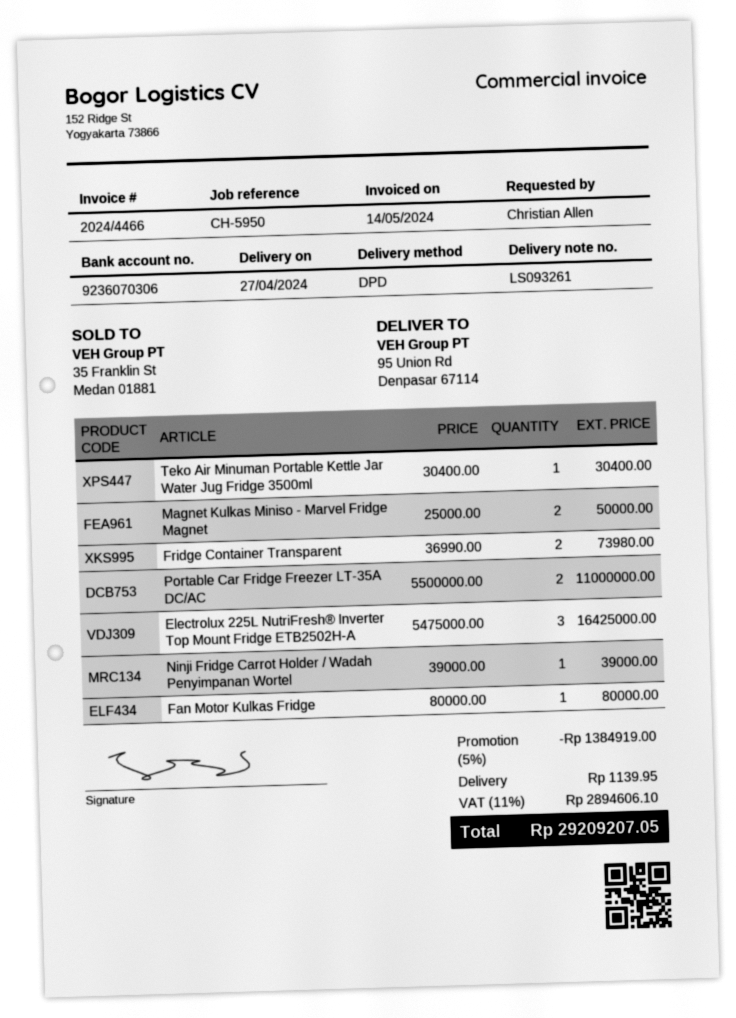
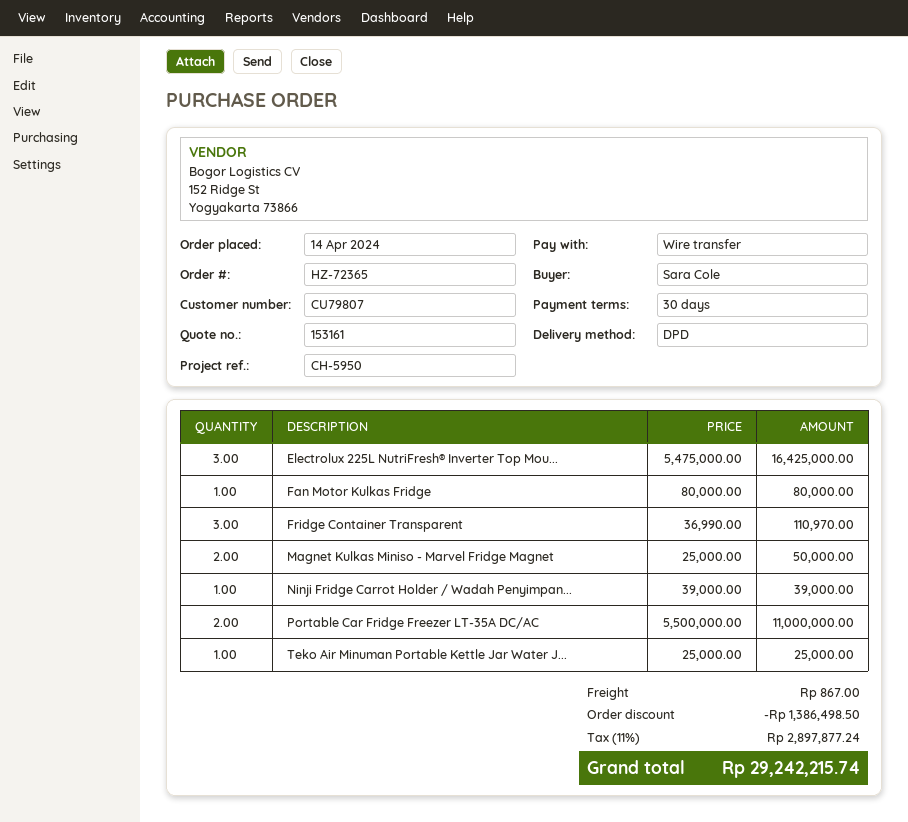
ordered by: Christian Allen -> Sara Cole
Teko Air Minuman Portable Kettle Jar Water Jug Fridge 3500ml: 1 x 30400.00 = 30400.00 -> 1 x 25000.00 = 25000.00
Fridge Container Transparent: 2 x 36990.00 = 73980.00 -> 3 x 36990.00 = 110970.00
discount: 1384919.00 -> 1386498.50
shipping: 1139.95 -> 867.00
tax: 11% = 2894606.10 -> 11% = 2897877.24
total: 29209207.05 -> 29242215.74

